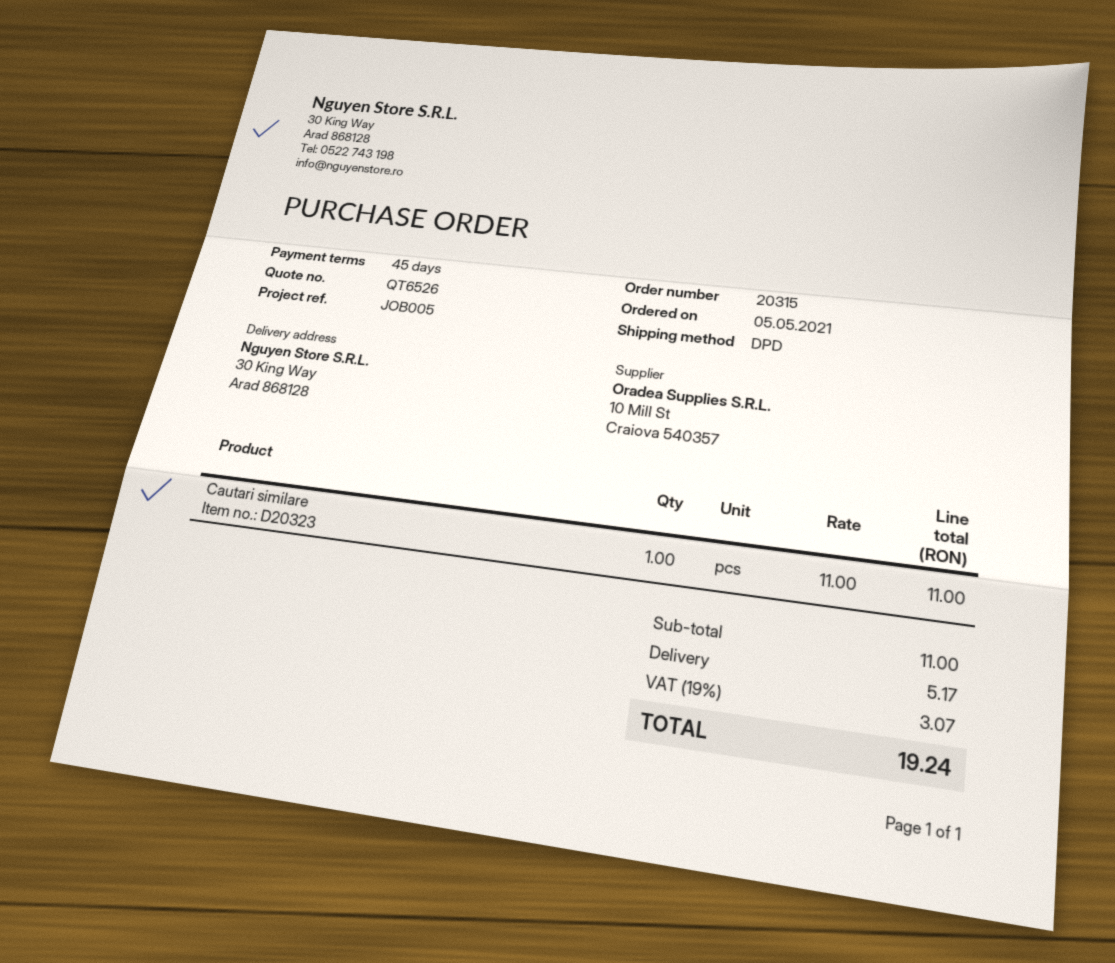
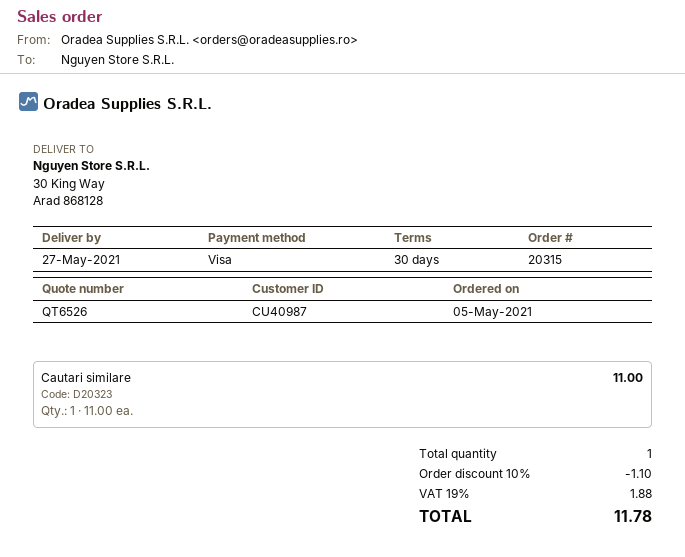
payment terms: 45 days -> 30 days
discount: none -> 10% = 1.10
shipping: 5.17 -> none
tax: 19% = 3.07 -> 19% = 1.88
total: 19.24 -> 11.78

